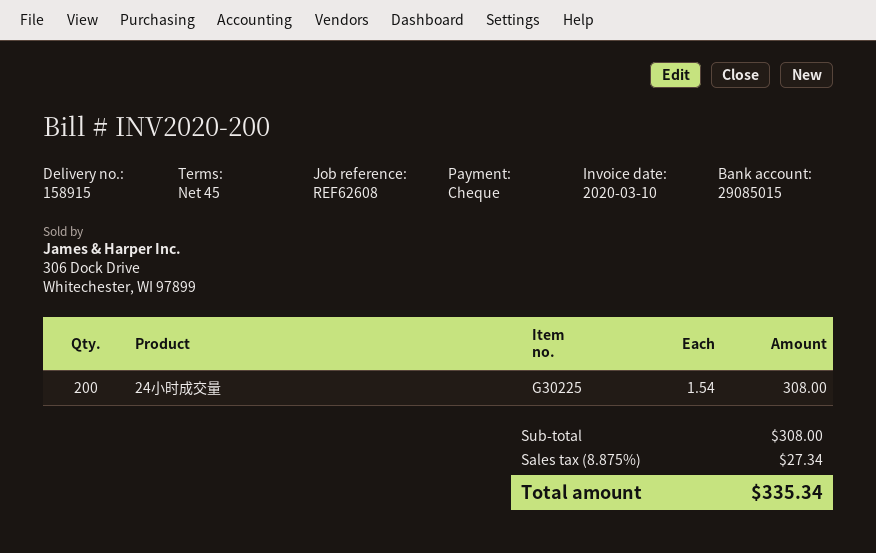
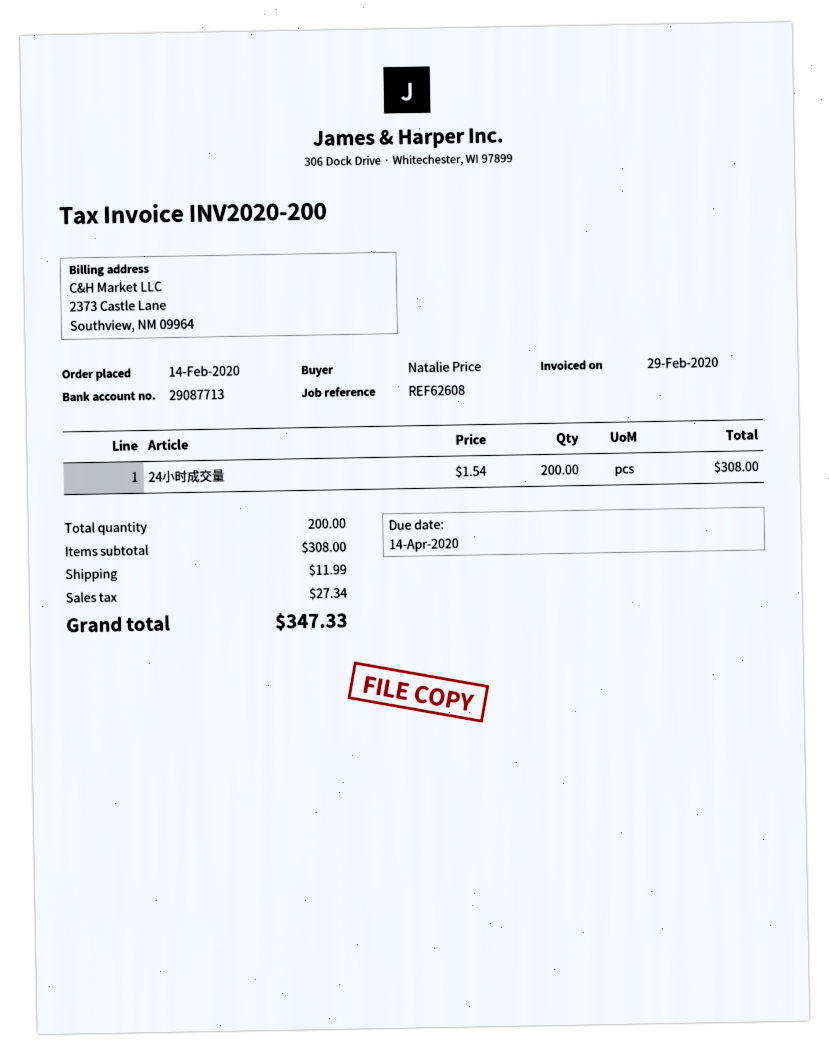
invoice date: 2020-03-10 -> 2020-02-29
bank account: 29085015 -> 29087713
shipping: none -> 11.99
total: 335.34 -> 347.33

